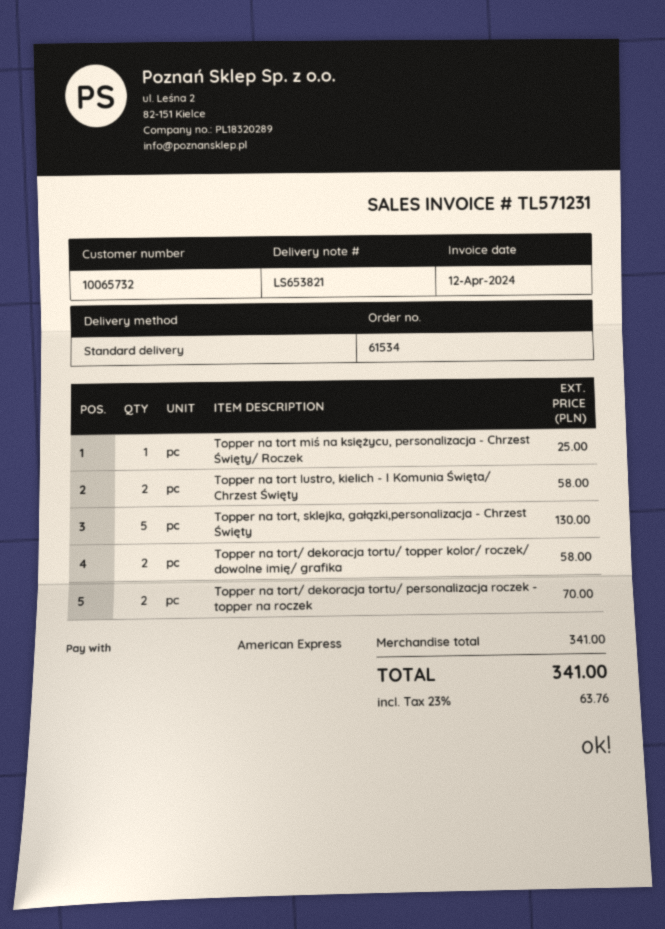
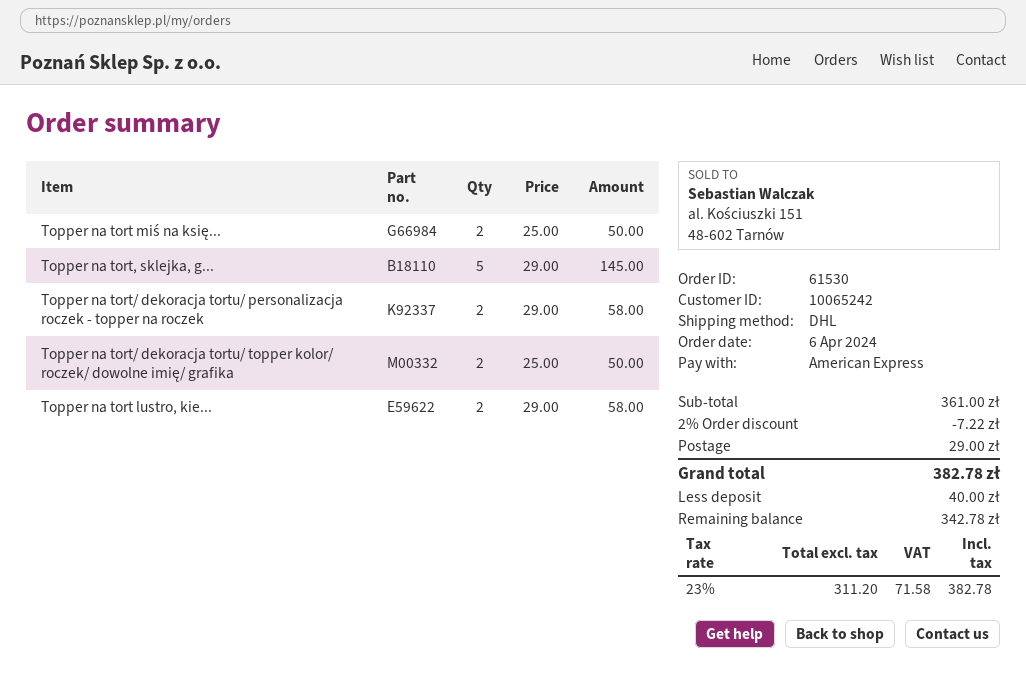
order number: 61534 -> 61530
customer number: 10065732 -> 10065242
shipping method: standard -> DHL
Topper na tort miś na księżycu, personalizacja - Chrzest Święty/ Roczek: 1 for 25.00 -> 2 for 50.00
Topper na tort, sklejka, gałązki,personalizacja - Chrzest Święty: 5 for 130.00 -> 5 for 145.00
Topper na tort/ dekoracja tortu/ topper kolor/ roczek/ dowolne imię/ grafika: 2 for 58.00 -> 2 for 50.00
Topper na tort/ dekoracja tortu/ personalizacja roczek - topper na roczek: 2 for 70.00 -> 2 for 58.00
subtotal: 341.00 -> 361.00
discount: none -> 2% = 7.22
shipping: none -> 29.00
tax: 23% = 63.76 -> 23% = 71.58
total: 341.00 -> 382.78

